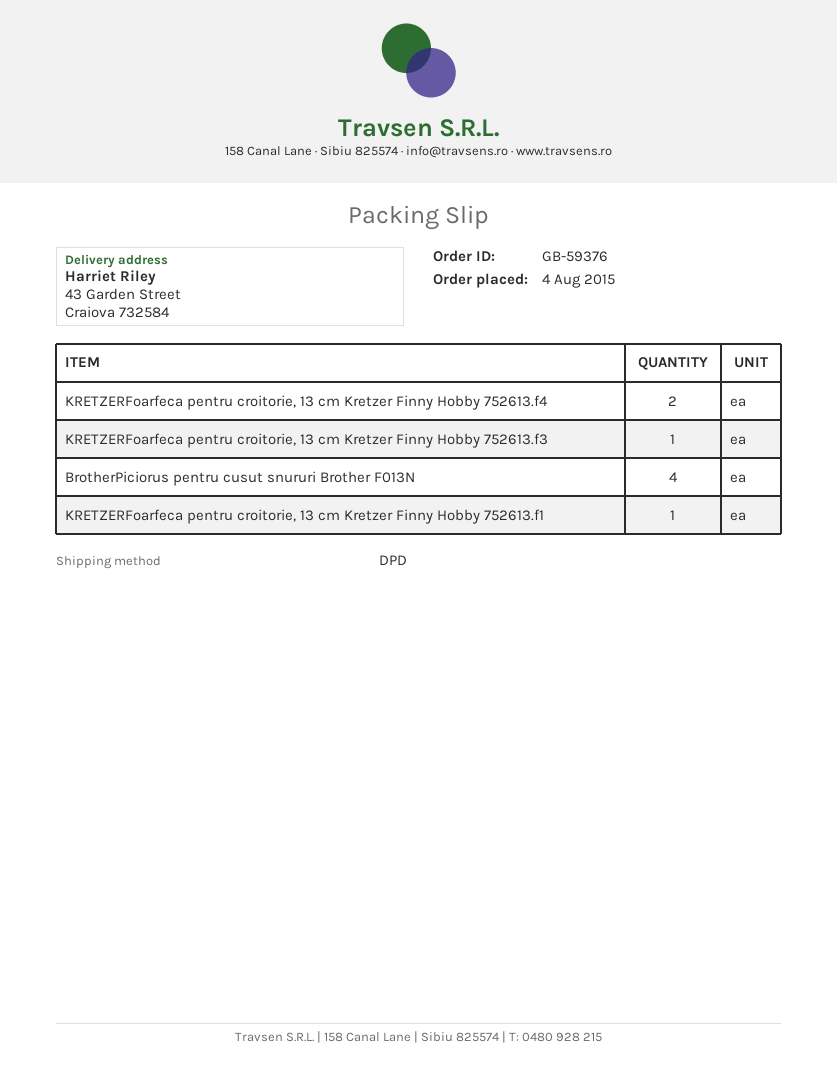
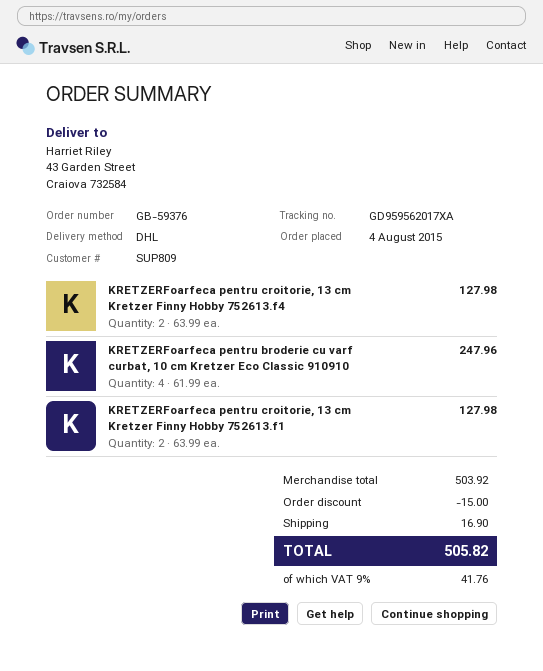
shipping method: DPD -> DHL
KRETZERFoarfeca pentru croitorie, 13 cm Kretzer Finny Hobby 752613.f3: 1 -> none
BrotherPiciorus pentru cusut snururi Brother F013N: 4 -> none
KRETZERFoarfeca pentru croitorie, 13 cm Kretzer Finny Hobby 752613.f1: 1 -> 2
KRETZERFoarfeca pentru broderie cu varf curbat, 10 cm Kretzer Eco Classic 910910: none -> 4

